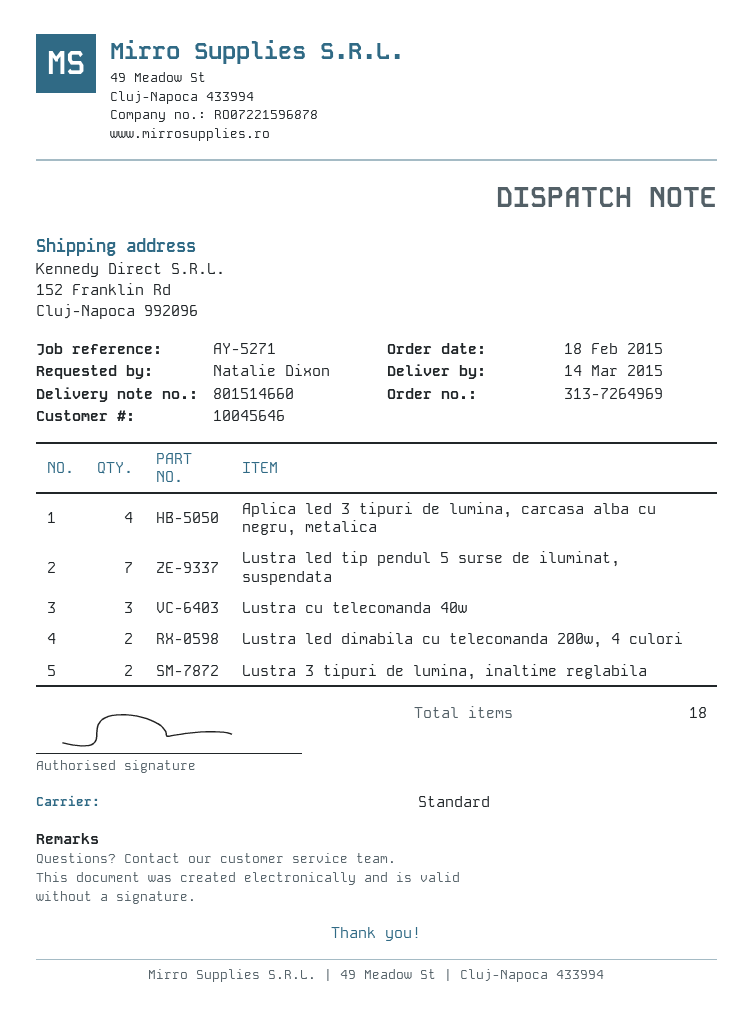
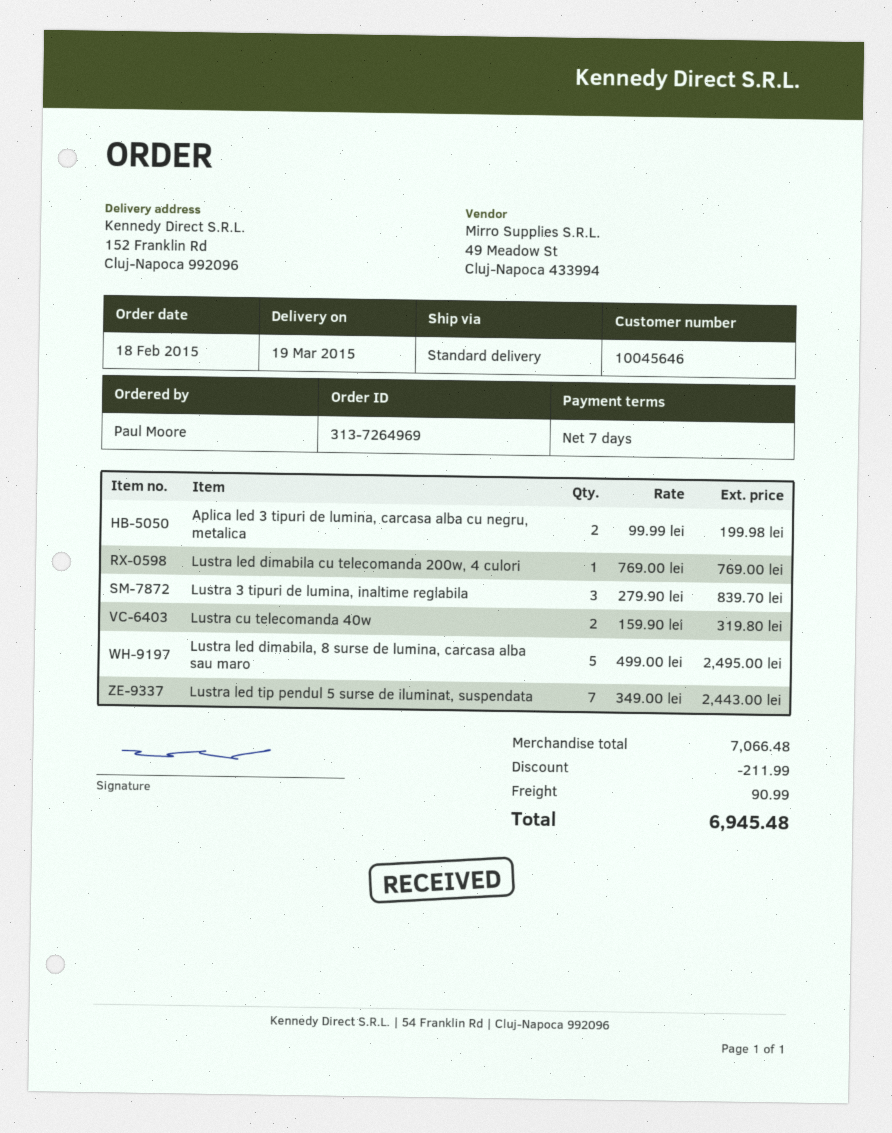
delivery date: 2015-03-14 -> 2015-03-19
ordered by: Natalie Dixon -> Paul Moore
Aplica led 3 tipuri de lumina, carcasa alba cu negru, metalica: 4 -> 2
Lustra cu telecomanda 40w: 3 -> 2
Lustra led dimabila cu telecomanda 200w, 4 culori: 2 -> 1
Lustra 3 tipuri de lumina, inaltime reglabila: 2 -> 3
Lustra led dimabila, 8 surse de lumina, carcasa alba sau maro: none -> 5

